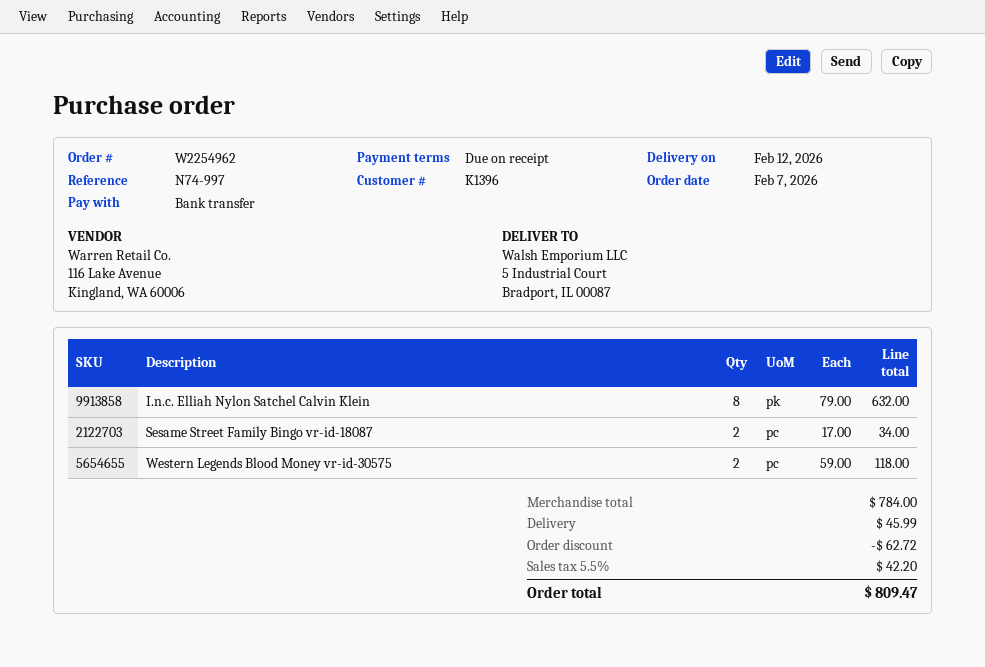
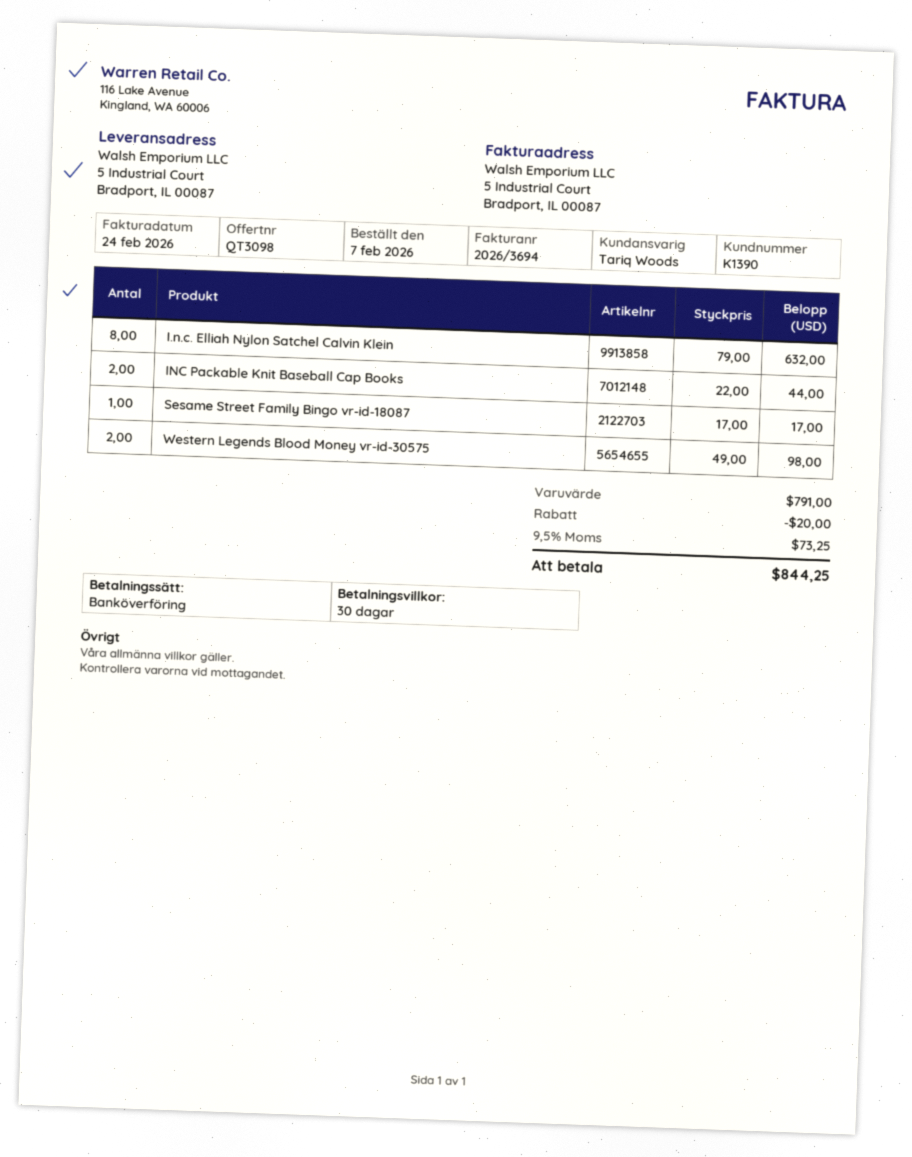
payment terms: on receipt -> 30 days
customer number: K1396 -> K1390
Sesame Street Family Bingo vr-id-18087: 2 x 17.00 = 34.00 -> 1 x 17.00 = 17.00
Western Legends Blood Money vr-id-30575: 2 x 59.00 = 118.00 -> 2 x 49.00 = 98.00
INC Packable Knit Baseball Cap Books: none -> 2 x 22.00 = 44.00
subtotal: 784.00 -> 791.00
discount: 62.72 -> 20.00
shipping: 45.99 -> none
tax: 5.5% = 42.20 -> 9.5% = 73.25
total: 809.47 -> 844.25

